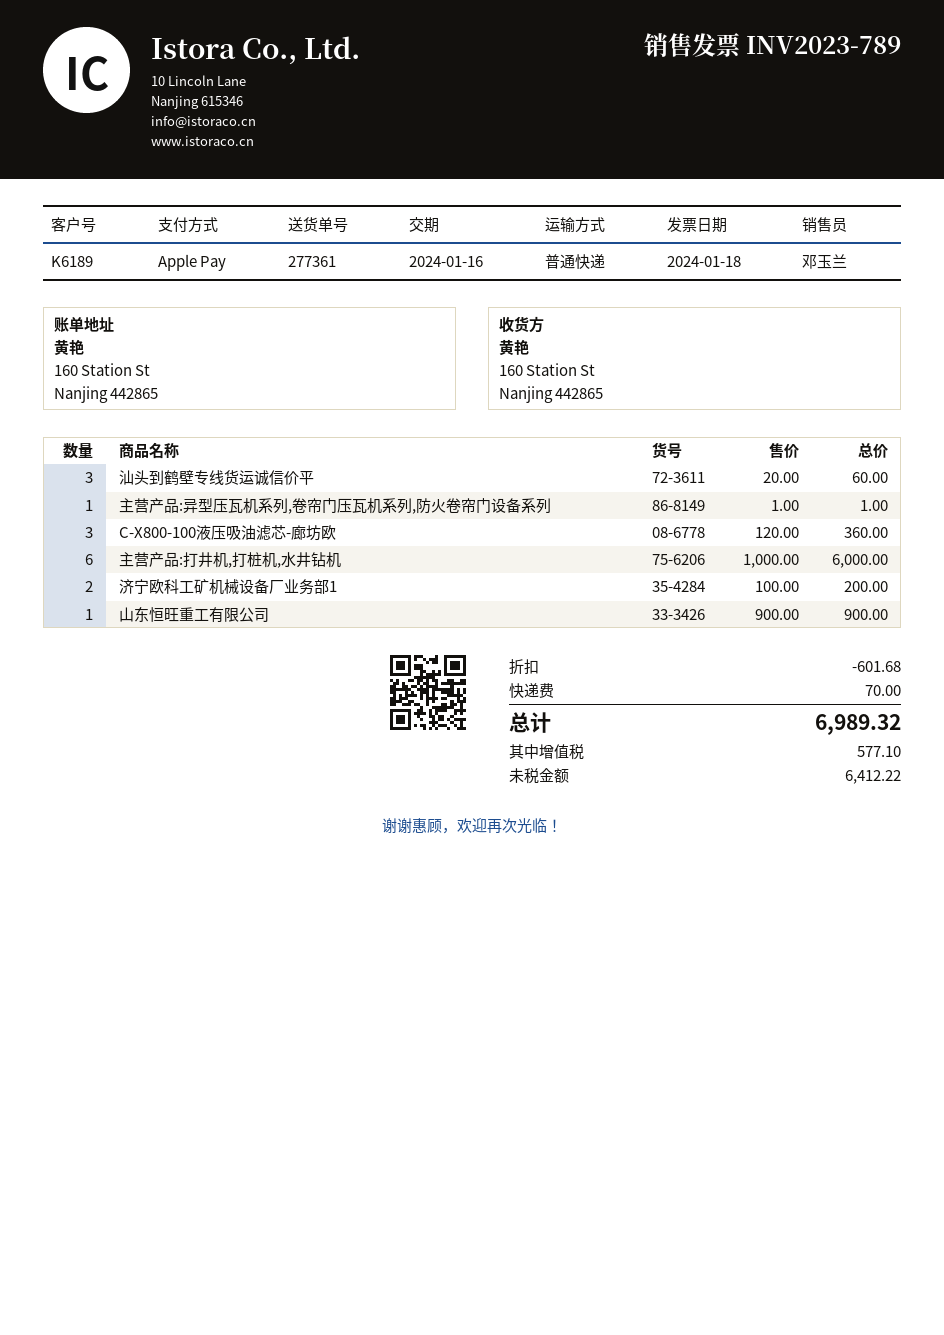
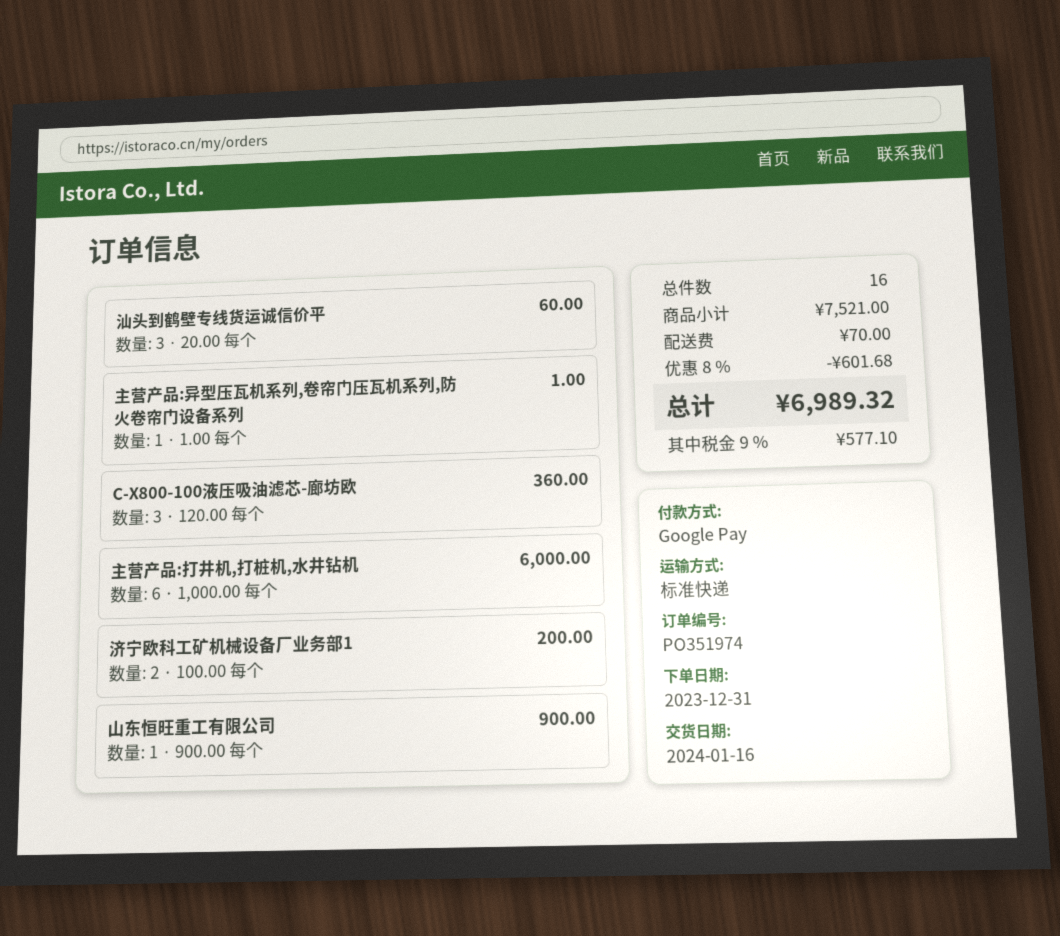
payment method: Apple Pay -> Google Pay

